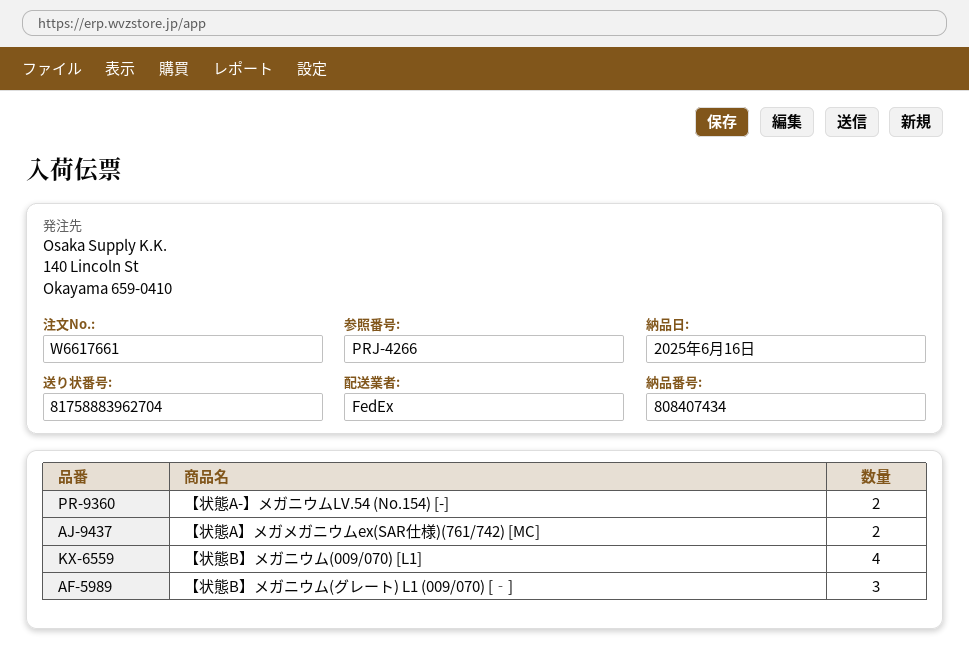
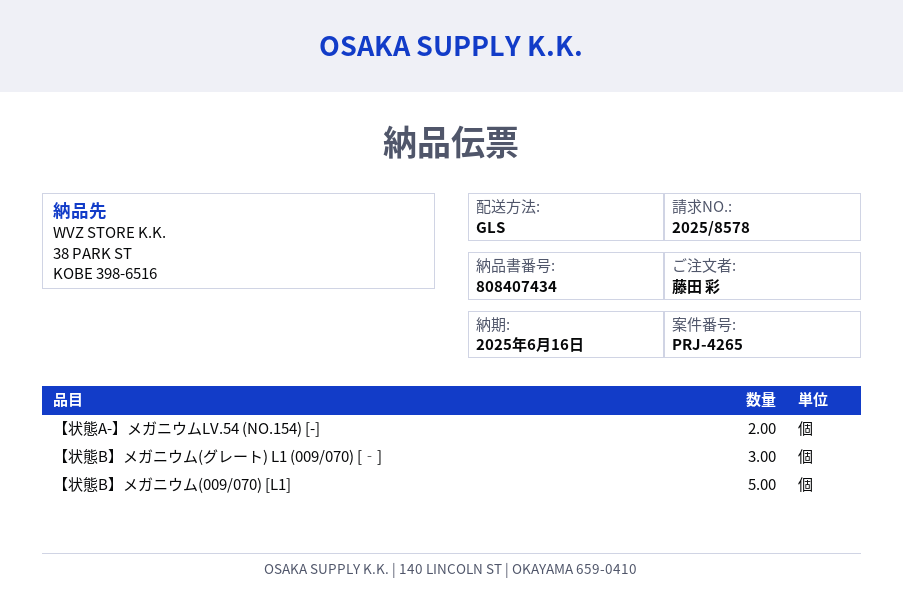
reference: PRJ-4266 -> PRJ-4265
shipping method: FedEx -> GLS
【状態A】メガメガニウムex(SAR仕様)(761/742) [MC]: 2 -> none
【状態B】メガニウム(009/070) [L1]: 4 -> 5

